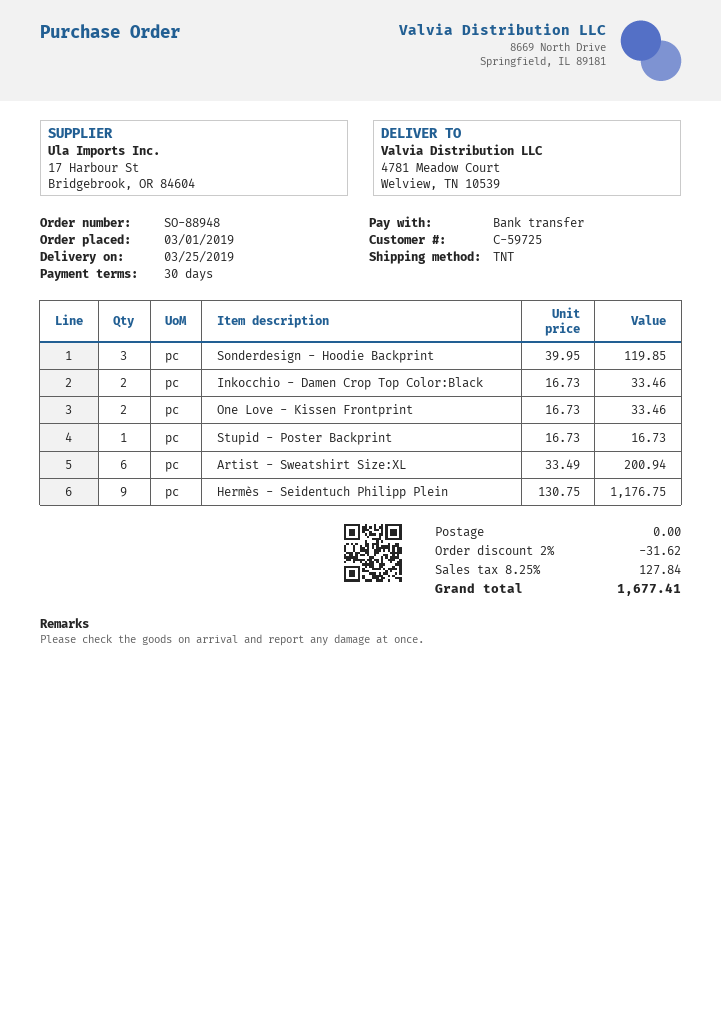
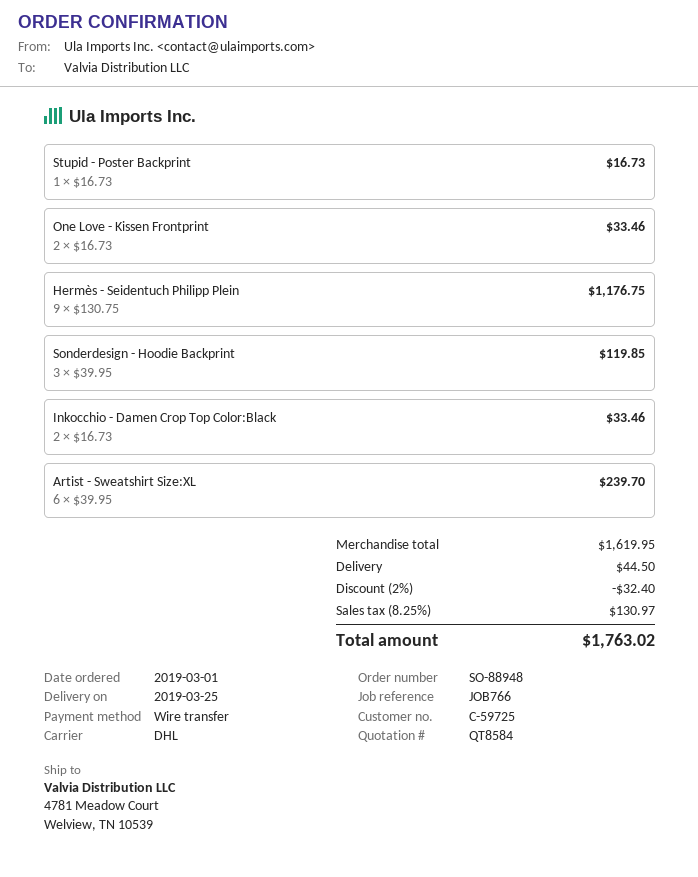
shipping method: TNT -> DHL
Artist - Sweatshirt Size:XL: 6 x 33.49 = 200.94 -> 6 x 39.95 = 239.70
discount: 2% = 31.62 -> 2% = 32.40
shipping: 0.00 -> 44.50
tax: 8.25% = 127.84 -> 8.25% = 130.97
total: 1677.41 -> 1763.02

